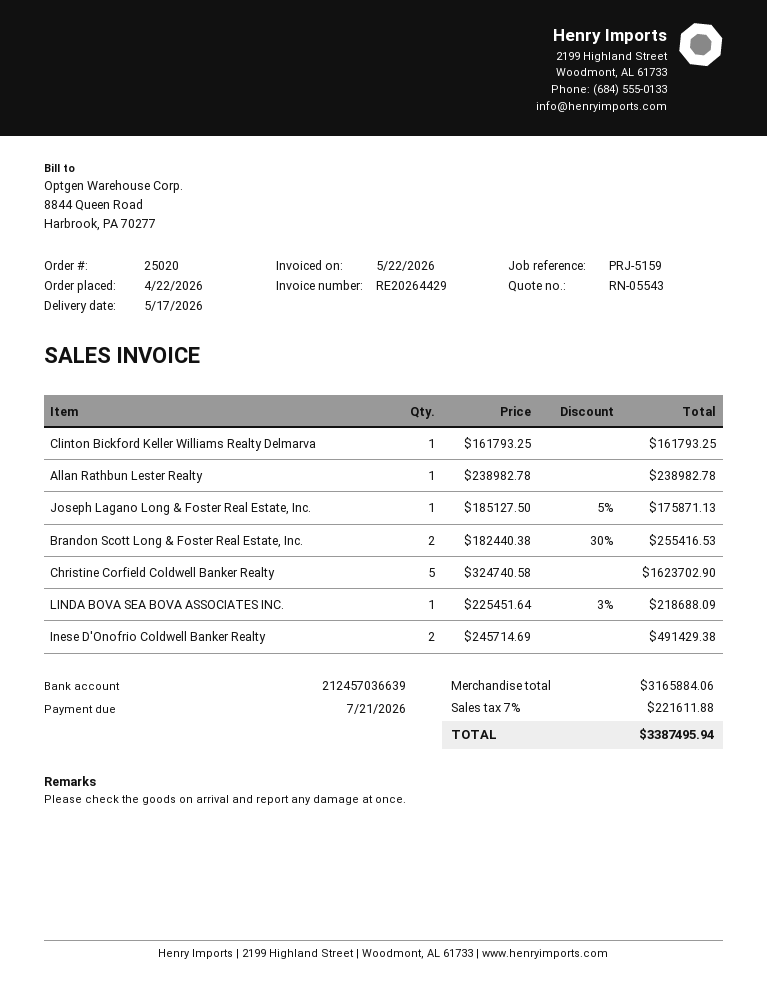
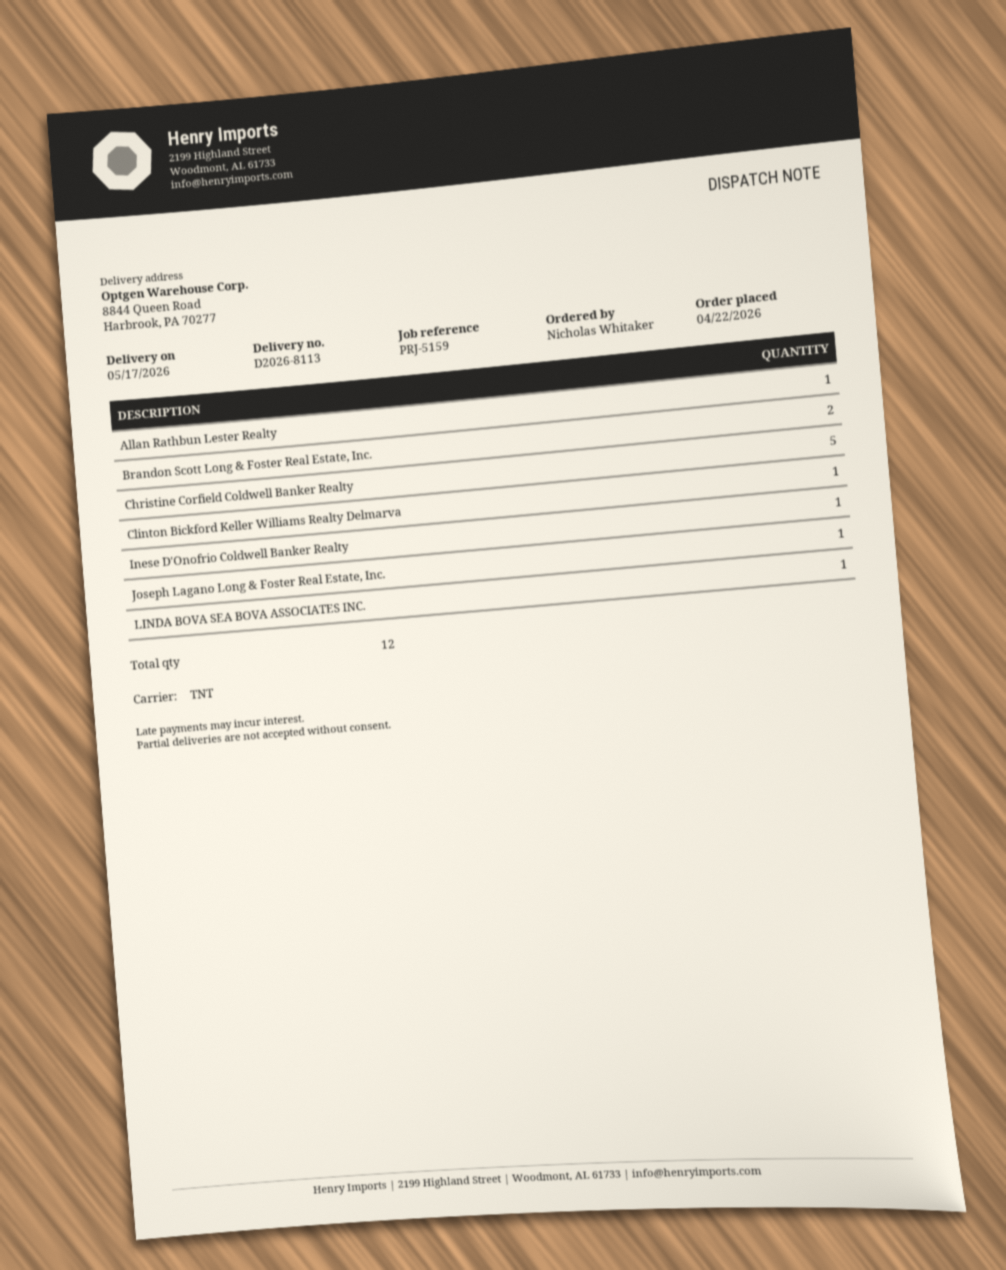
Inese D'Onofrio Coldwell Banker Realty: 2 -> 1

